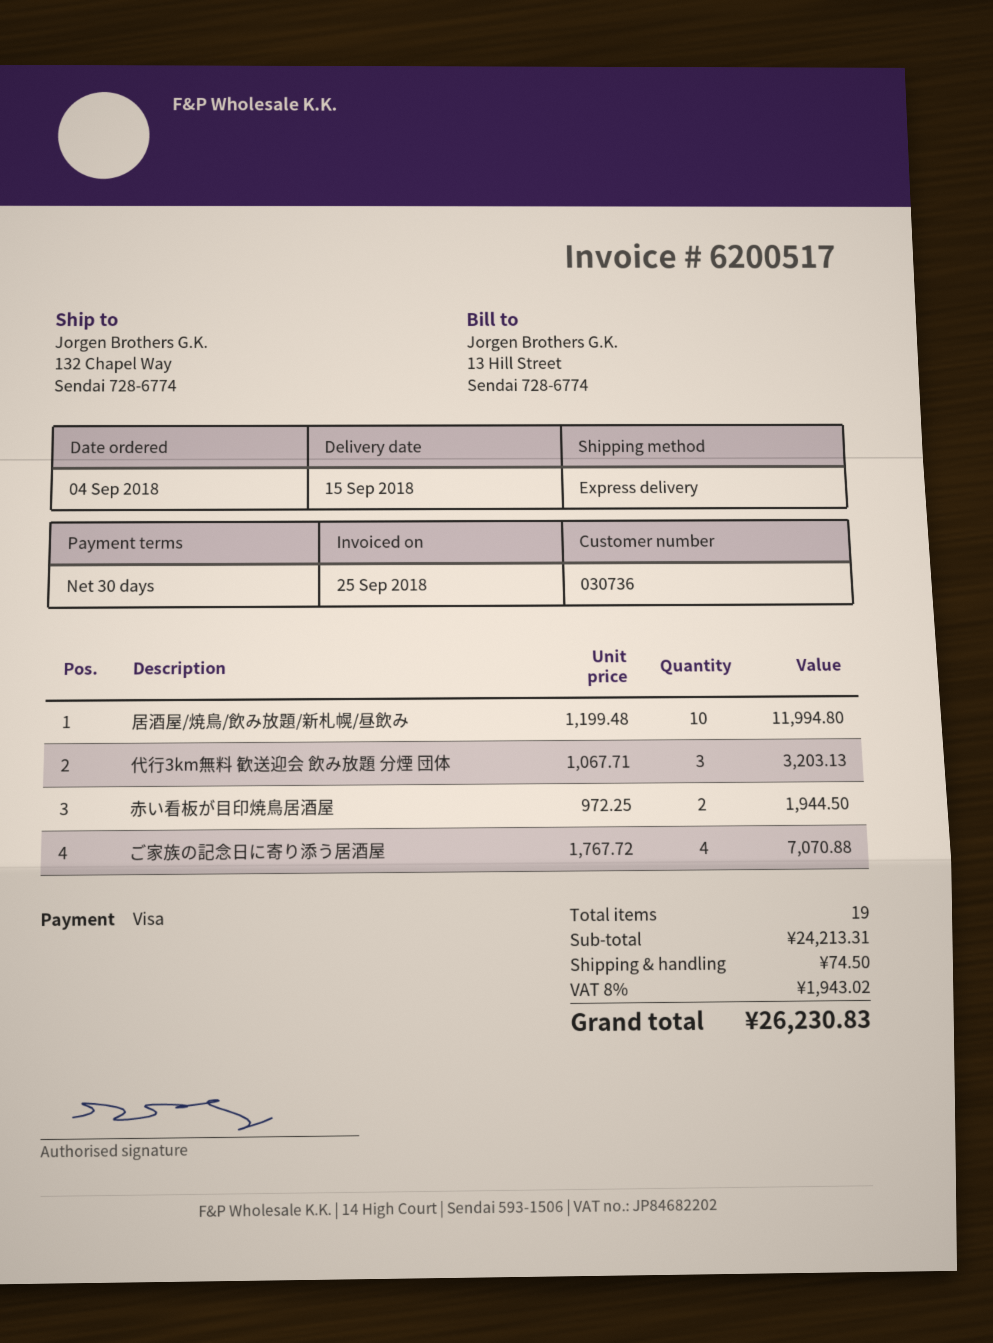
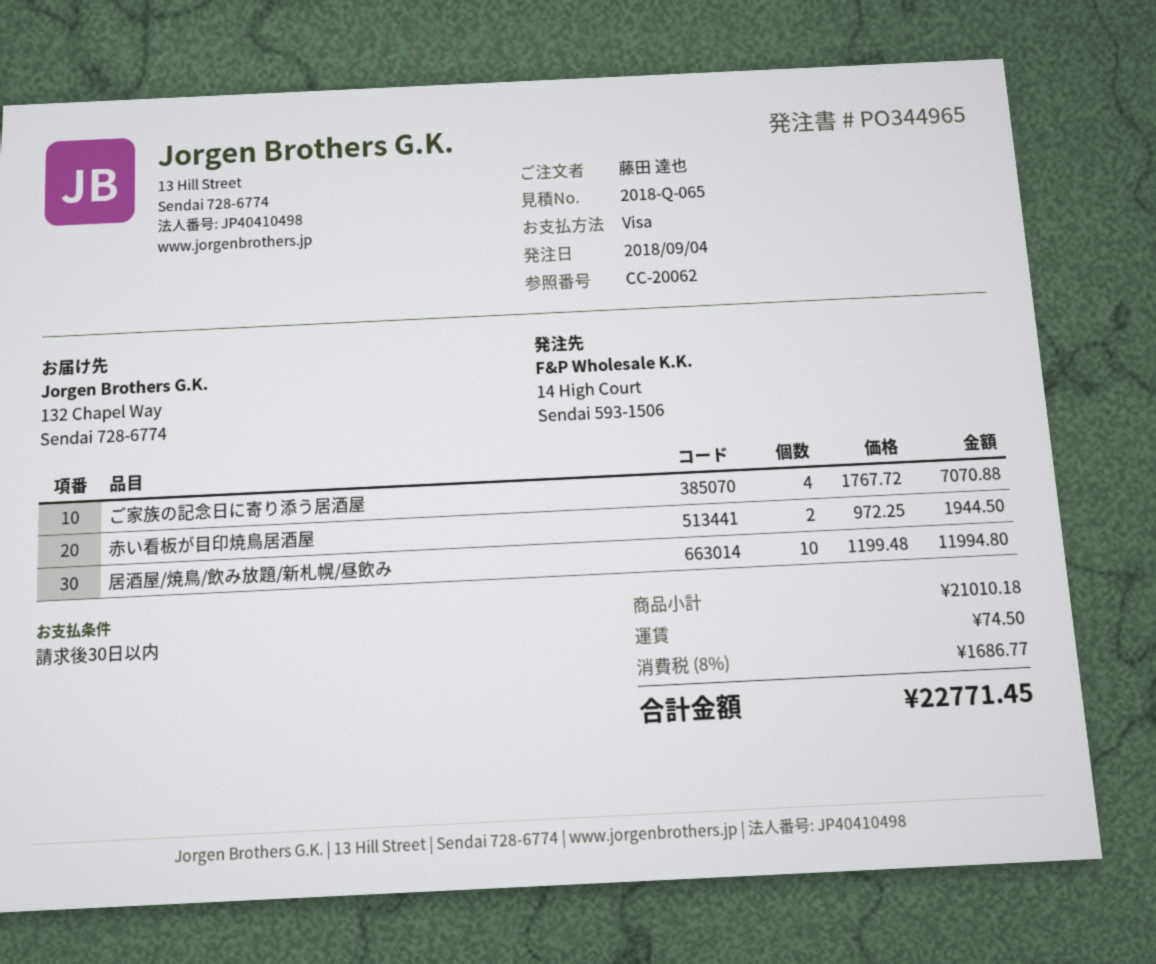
代行3km無料 歓送迎会 飲み放題 分煙 団体: 3 x 1067.71 = 3203.13 -> none
subtotal: 24213.31 -> 21010.18
tax: 8% = 1943.02 -> 8% = 1686.77
total: 26230.83 -> 22771.45

